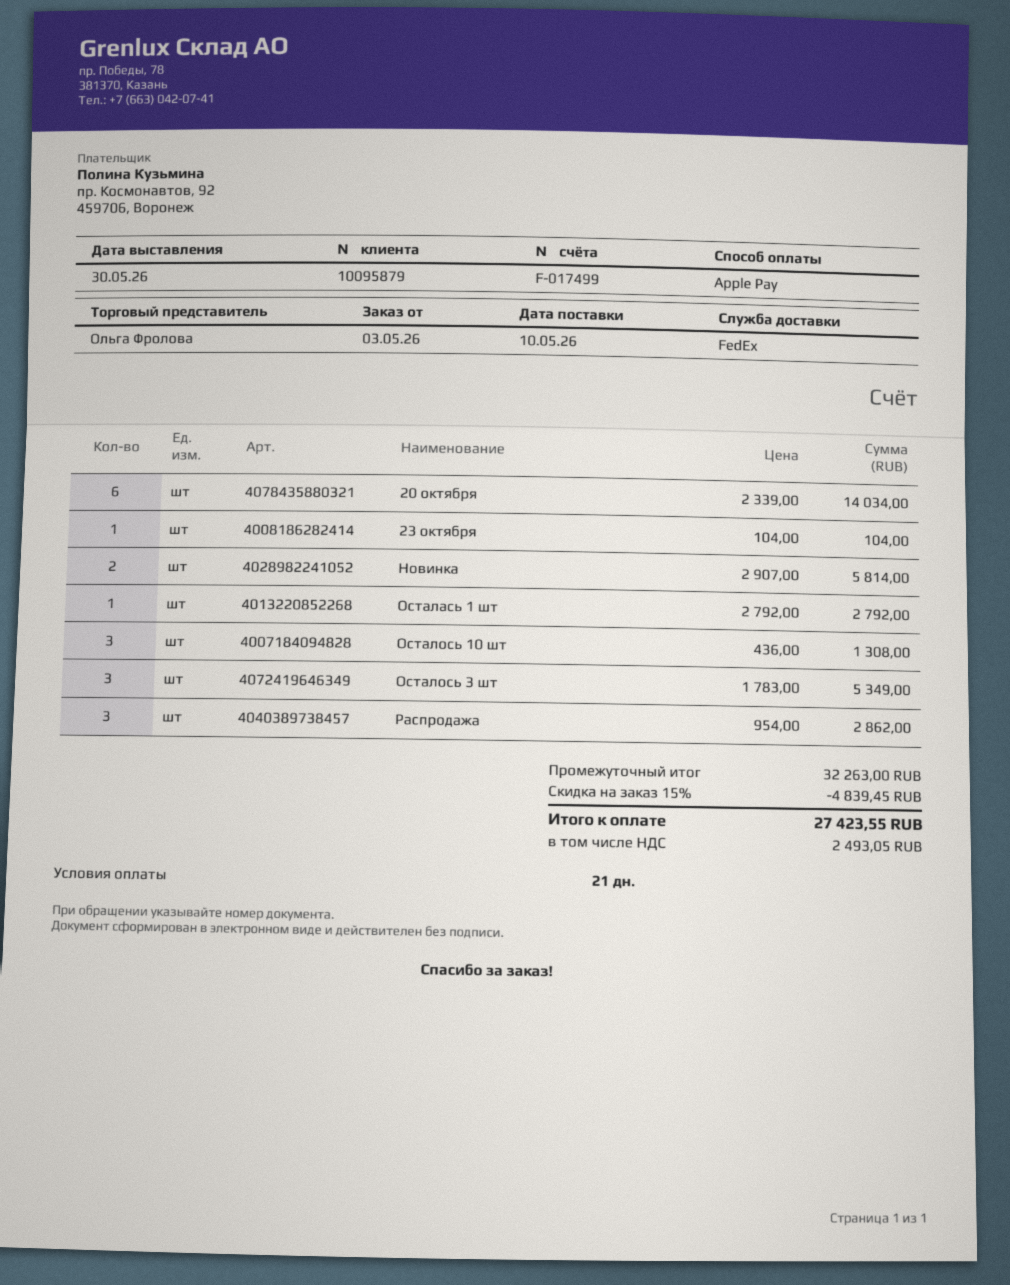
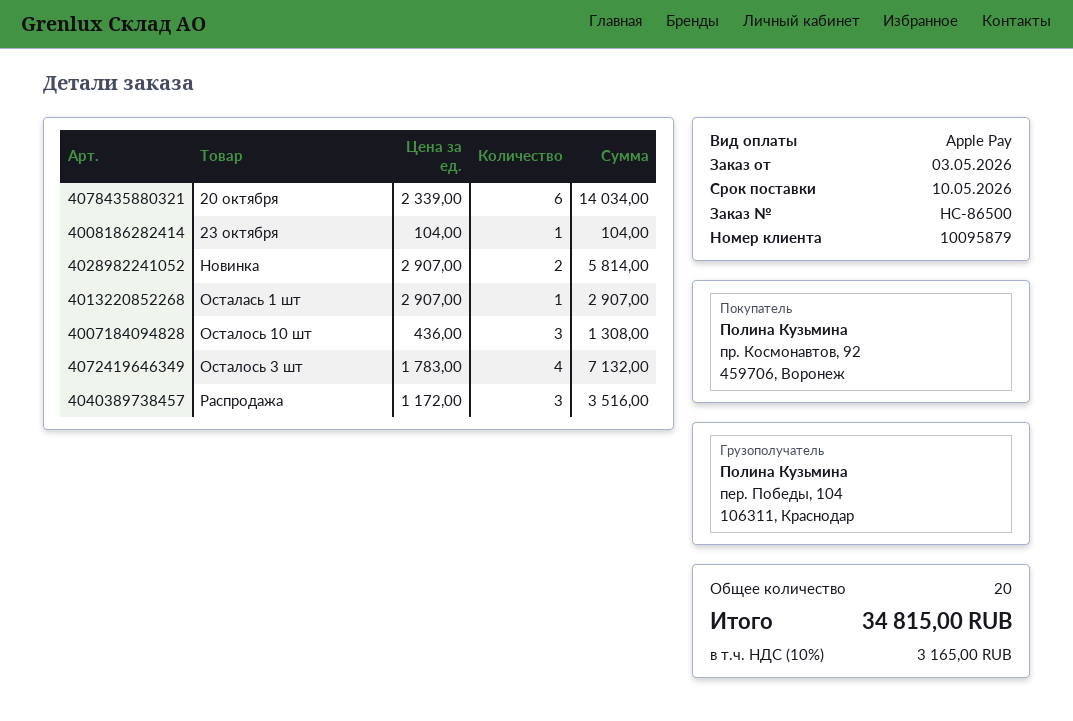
Осталась 1 шт: 1 x 2792.00 = 2792.00 -> 1 x 2907.00 = 2907.00
Осталось 3 шт: 3 x 1783.00 = 5349.00 -> 4 x 1783.00 = 7132.00
Распродажа: 3 x 954.00 = 2862.00 -> 3 x 1172.00 = 3516.00
discount: 15% = 4839.45 -> none
tax: 2493.05 -> 3165.00
total: 27423.55 -> 34815.00

